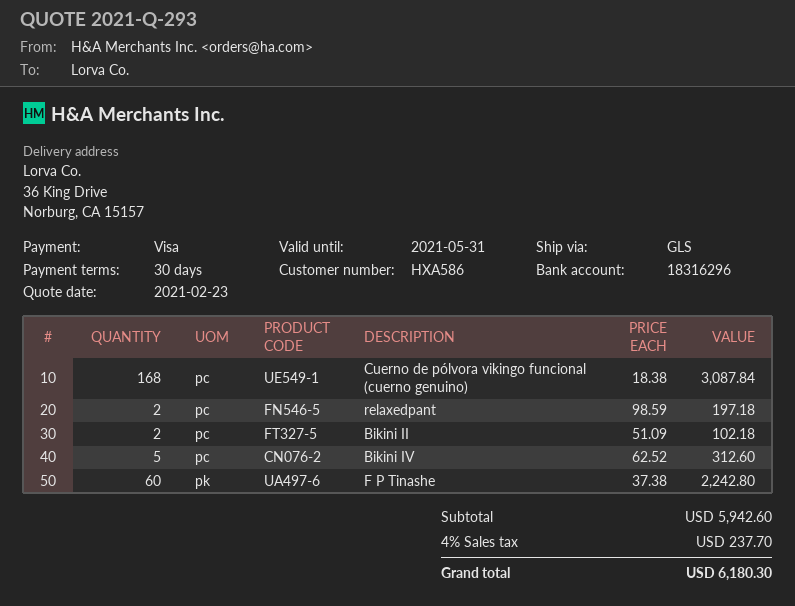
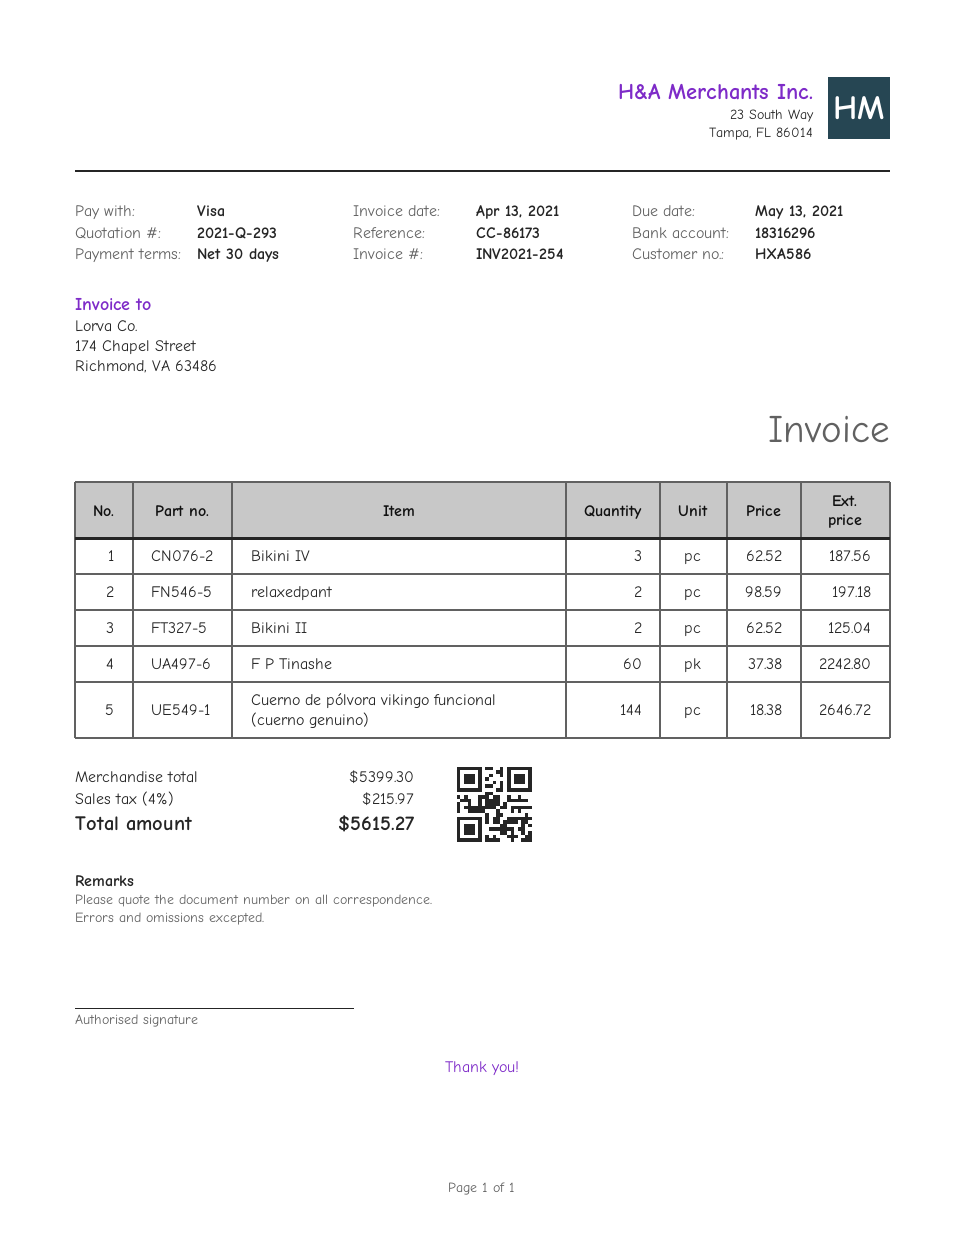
Cuerno de pólvora vikingo funcional (cuerno genuino): 168 x 18.38 = 3087.84 -> 144 x 18.38 = 2646.72
Bikini II: 2 x 51.09 = 102.18 -> 2 x 62.52 = 125.04
Bikini IV: 5 x 62.52 = 312.60 -> 3 x 62.52 = 187.56
subtotal: 5942.60 -> 5399.30
tax: 4% = 237.70 -> 4% = 215.97
total: 6180.30 -> 5615.27

